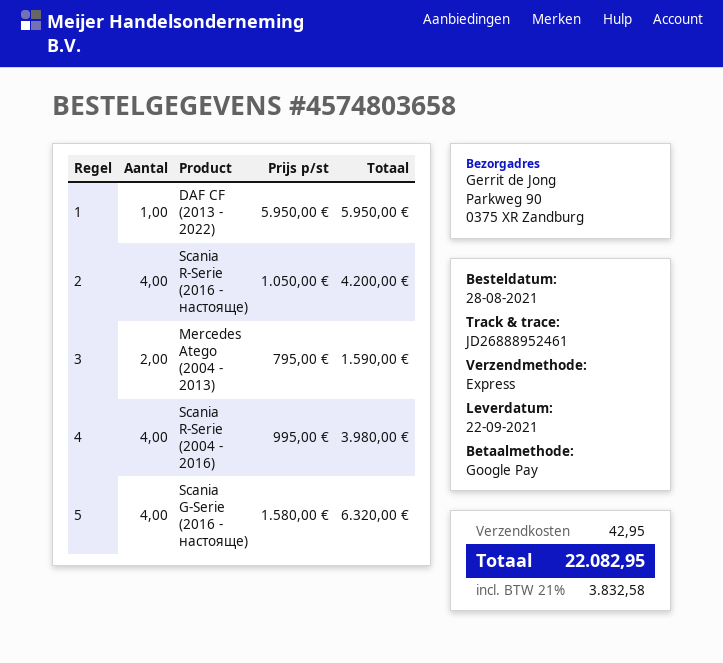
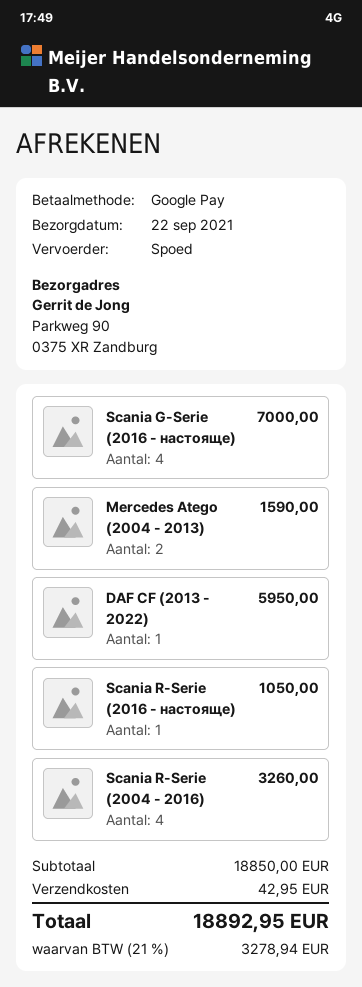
Scania R-Serie (2016 - настоящe): 4 for 4200.00 -> 1 for 1050.00
Scania R-Serie (2004 - 2016): 4 for 3980.00 -> 4 for 3260.00
Scania G-Serie (2016 - настоящe): 4 for 6320.00 -> 4 for 7000.00
tax: 21% = 3832.58 -> 21% = 3278.94
total: 22082.95 -> 18892.95

